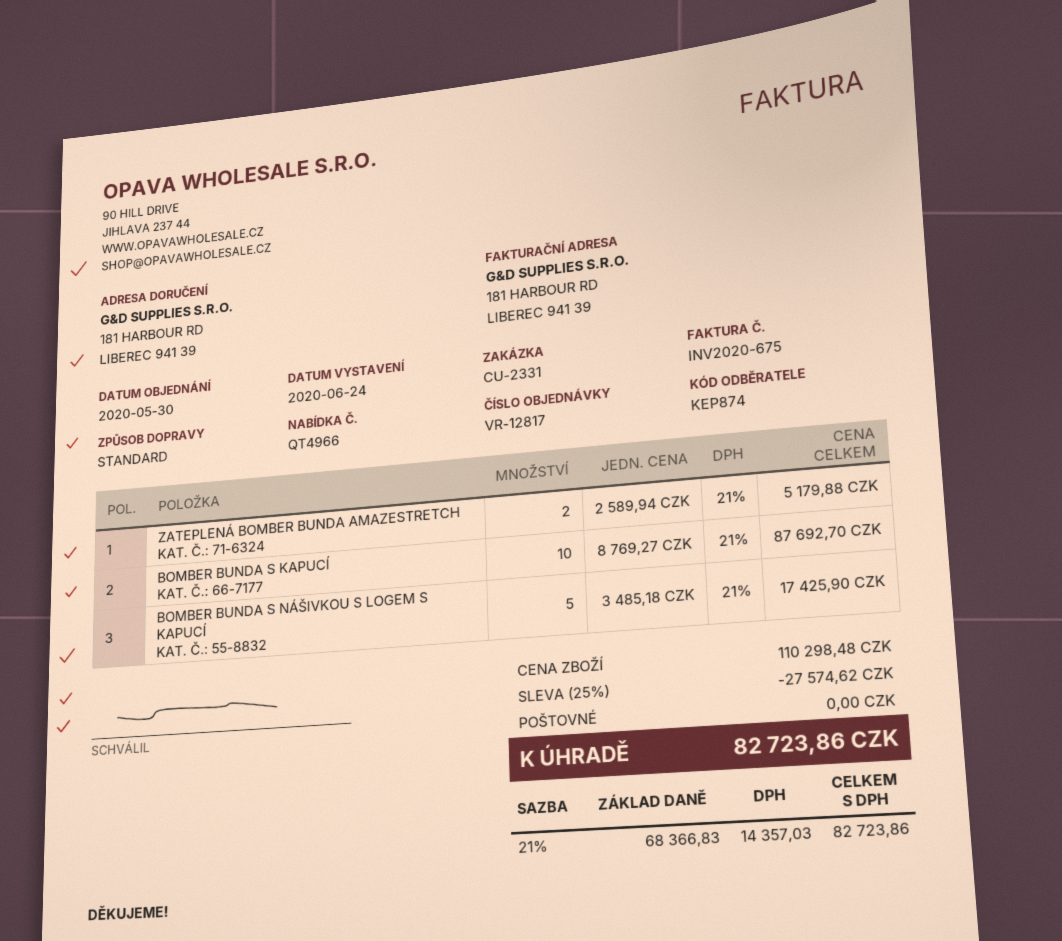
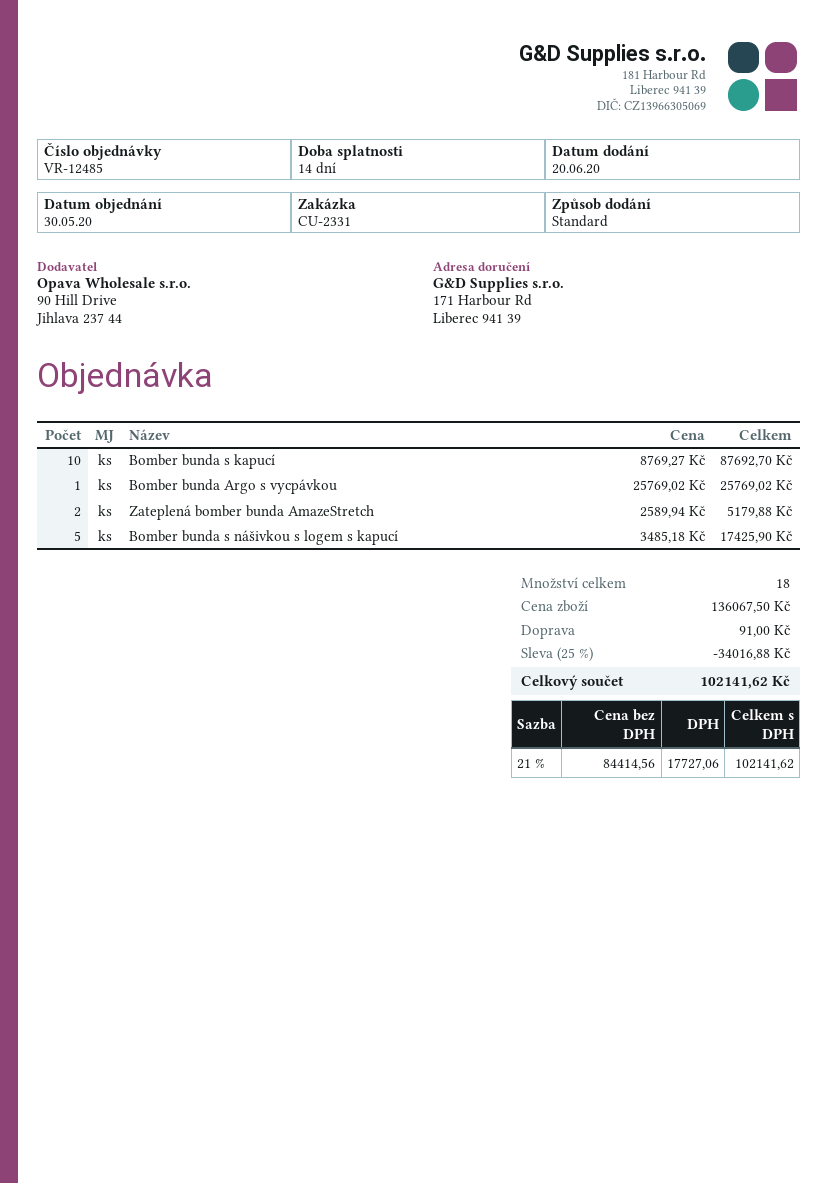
order number: VR-12817 -> VR-12485
ship to: 181 HARBOUR RD, LIBEREC 941 39 -> 171 Harbour Rd, Liberec 941 39
Bomber bunda Argo s vycpávkou: none -> 1 x 25769.02 = 25769.02
subtotal: 110298.48 -> 136067.50
discount: 25% = 27574.62 -> 25% = 34016.88
shipping: 0.00 -> 91.00
net: 68366.83 -> 84414.56
tax: 21% = 14357.03 -> 21% = 17727.06
total: 82723.86 -> 102141.62

